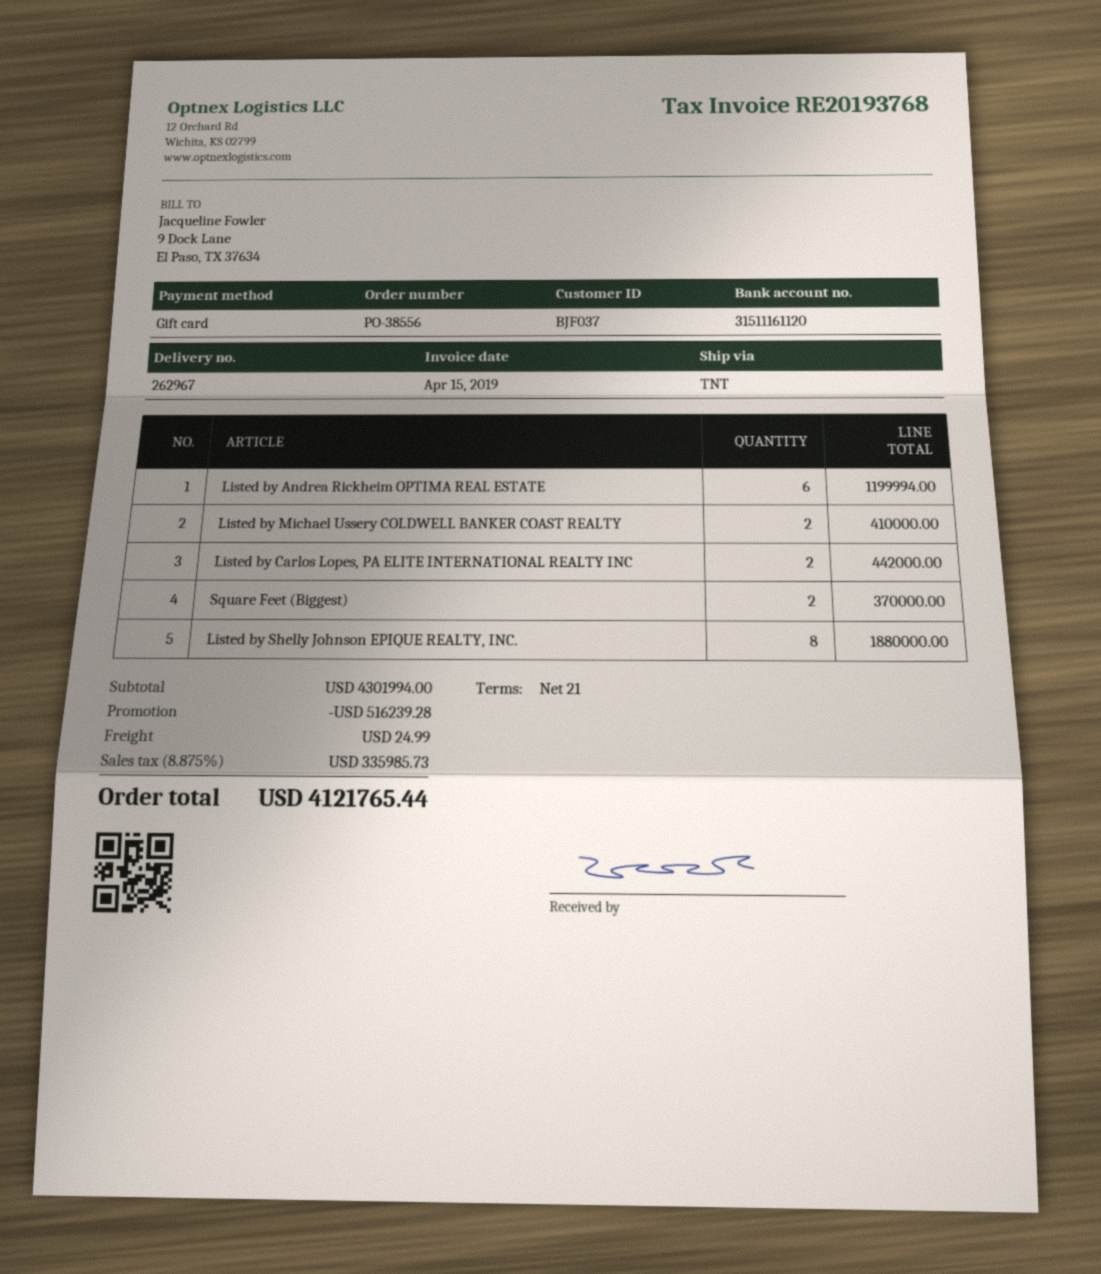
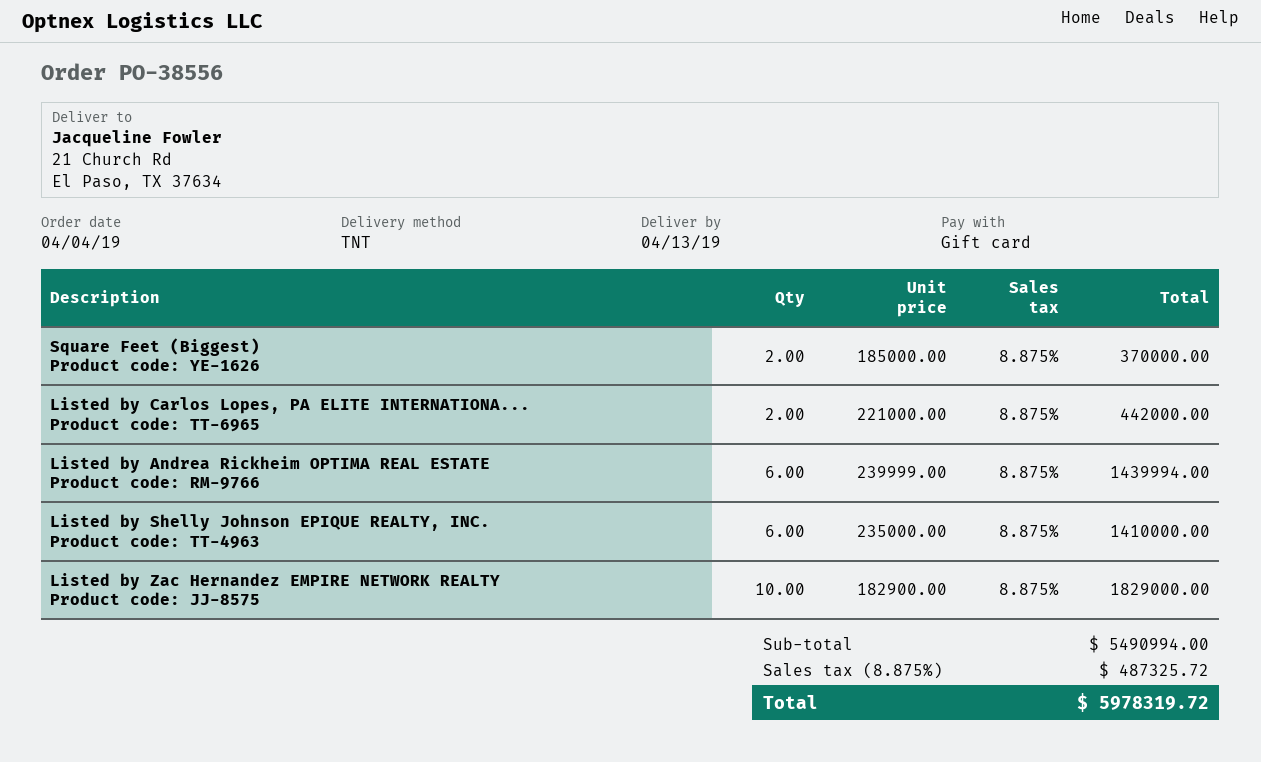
Listed by Andrea Rickheim OPTIMA REAL ESTATE: 6 for 1199994.00 -> 6 for 1439994.00
Listed by Michael Ussery COLDWELL BANKER COAST REALTY: 2 for 410000.00 -> none
Listed by Shelly Johnson EPIQUE REALTY, INC.: 8 for 1880000.00 -> 6 for 1410000.00
Listed by Zac Hernandez EMPIRE NETWORK REALTY: none -> 10 for 1829000.00
subtotal: 4301994.00 -> 5490994.00
discount: 516239.28 -> none
shipping: 24.99 -> none
tax: 8.875% = 335985.73 -> 8.875% = 487325.72
total: 4121765.44 -> 5978319.72

